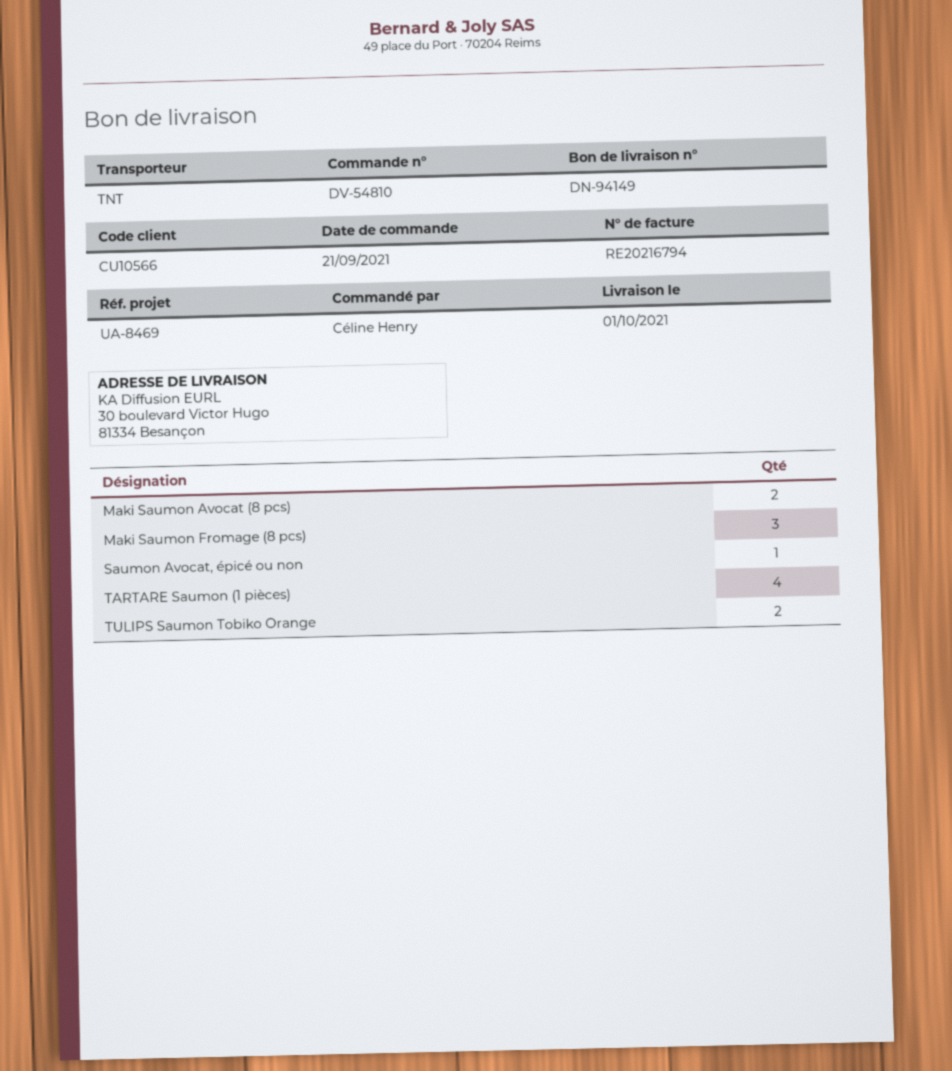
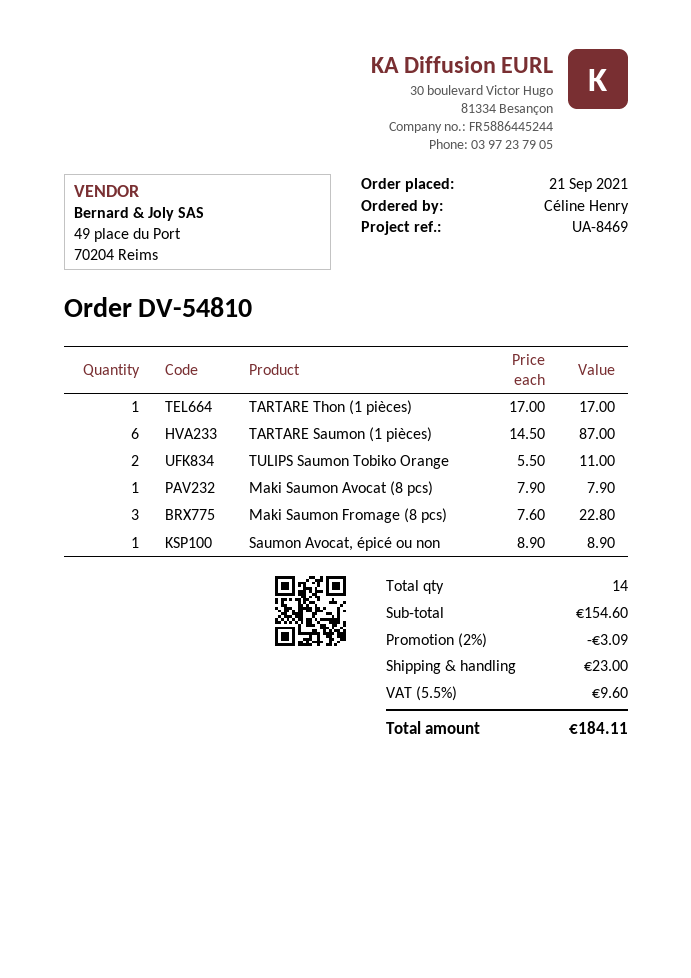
Maki Saumon Avocat (8 pcs): 2 -> 1
TARTARE Saumon (1 pièces): 4 -> 6
TARTARE Thon (1 pièces): none -> 1

